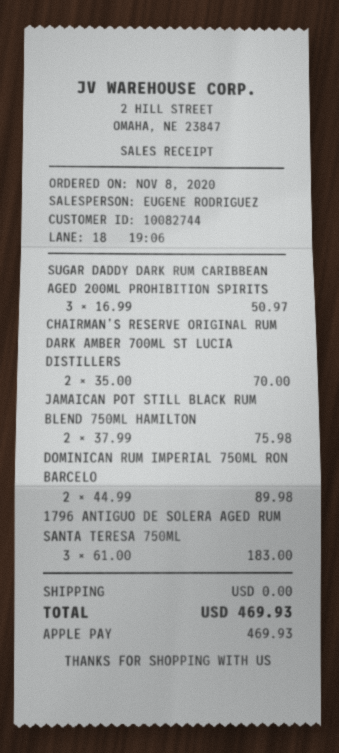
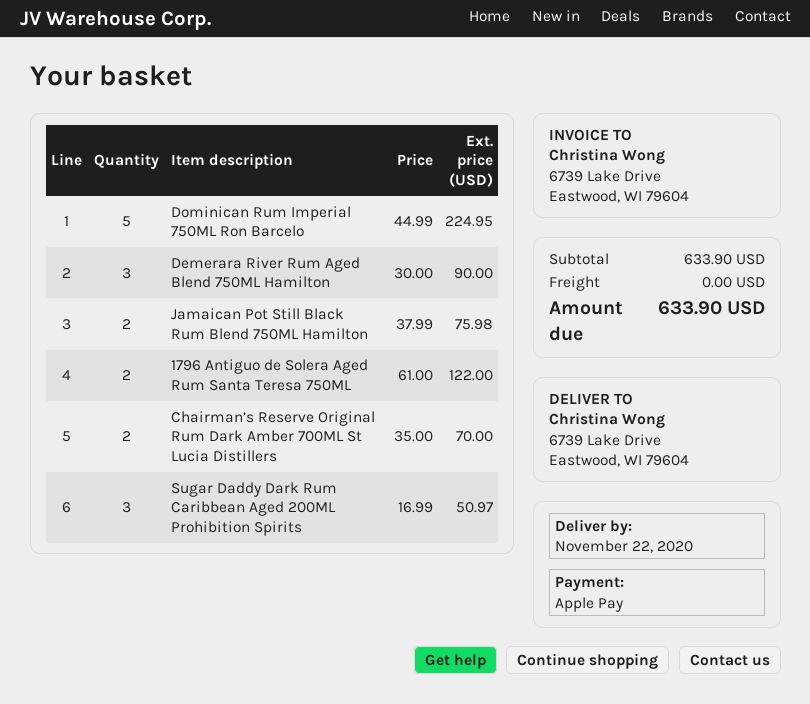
DOMINICAN RUM IMPERIAL 750ML RON BARCELO: 2 x 44.99 = 89.98 -> 5 x 44.99 = 224.95
1796 ANTIGUO DE SOLERA AGED RUM SANTA TERESA 750ML: 3 x 61.00 = 183.00 -> 2 x 61.00 = 122.00
Demerara River Rum Aged Blend 750ML Hamilton: none -> 3 x 30.00 = 90.00
total: 469.93 -> 633.90

